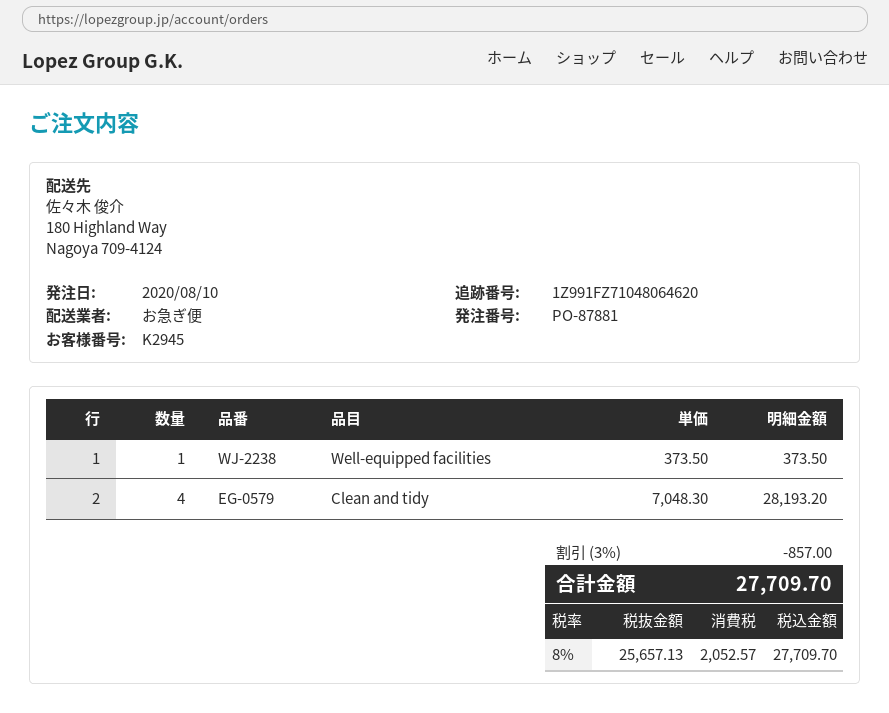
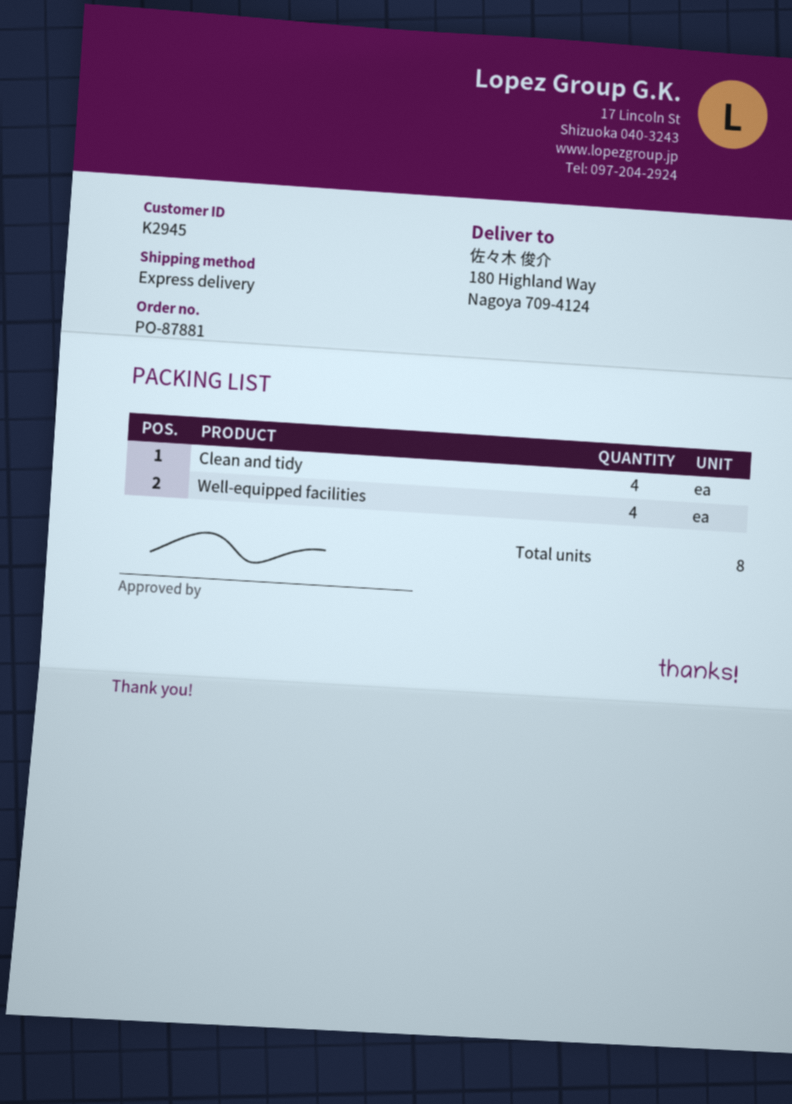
Well-equipped facilities: 1 -> 4

